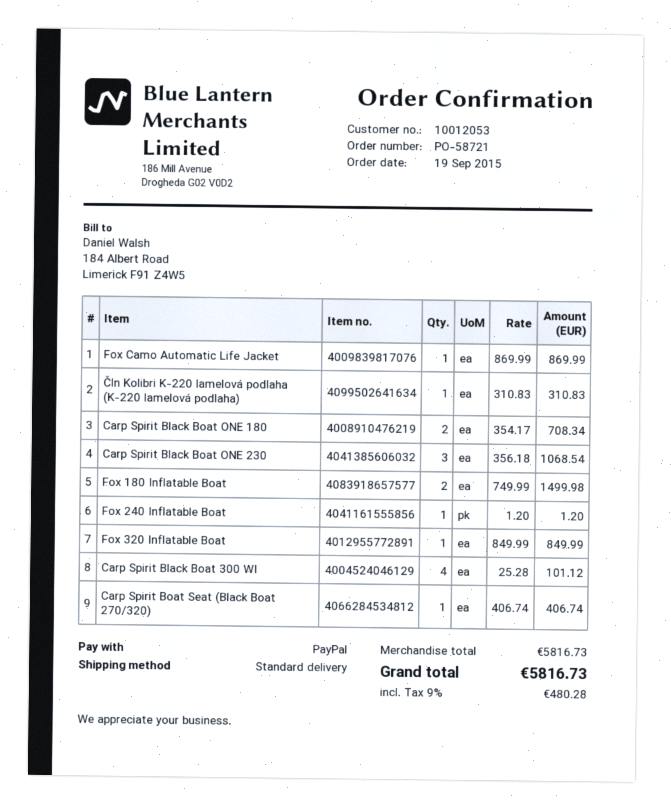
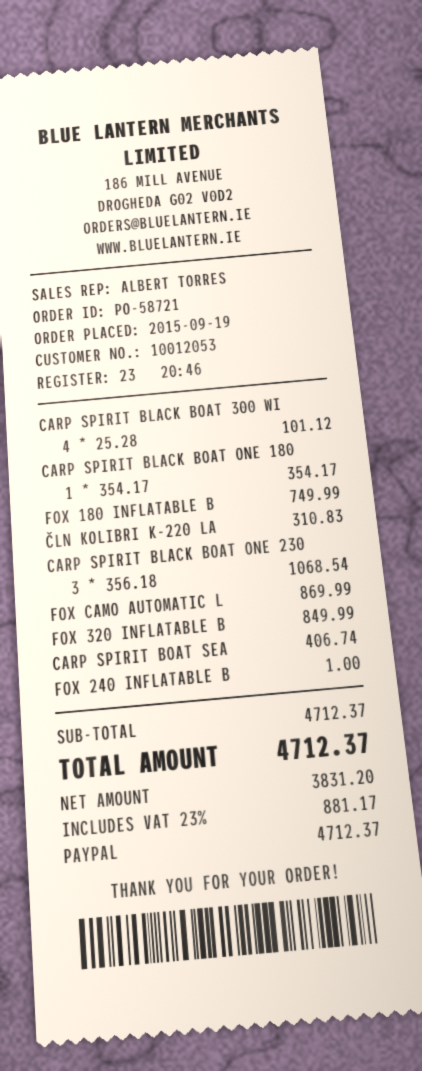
Carp Spirit Black Boat ONE 180: 2 x 354.17 = 708.34 -> 1 x 354.17 = 354.17
Fox 180 Inflatable Boat: 2 x 749.99 = 1499.98 -> 1 x 749.99 = 749.99
Fox 240 Inflatable Boat: 1 x 1.20 = 1.20 -> 1 x 1.00 = 1.00
subtotal: 5816.73 -> 4712.37
tax: 9% = 480.28 -> 23% = 881.17
total: 5816.73 -> 4712.37

